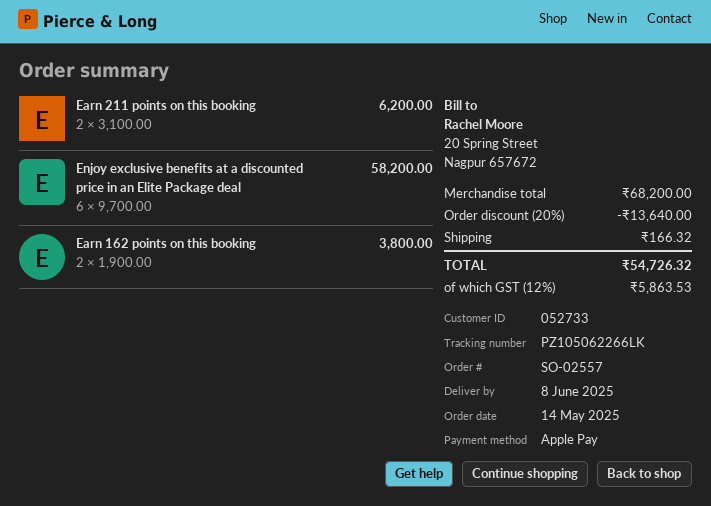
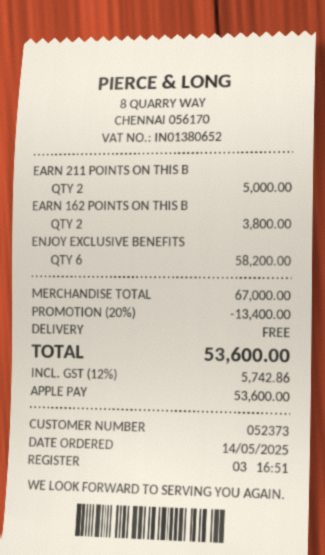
customer number: 052733 -> 052373
Earn 211 points on this booking: 2 for 6200.00 -> 2 for 5000.00
subtotal: 68200.00 -> 67000.00
discount: 20% = 13640.00 -> 20% = 13400.00
shipping: 166.32 -> 0.00
tax: 12% = 5863.53 -> 12% = 5742.86
total: 54726.32 -> 53600.00

